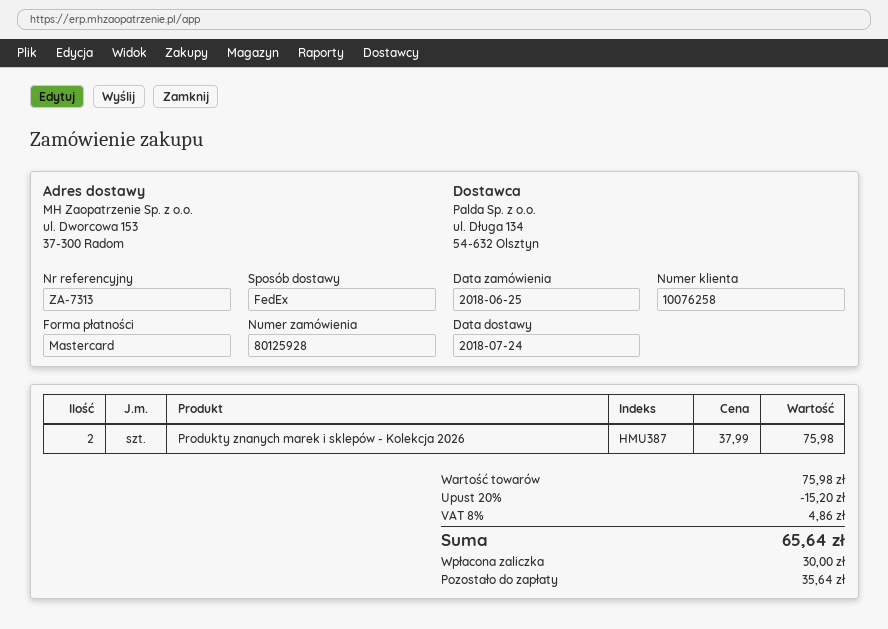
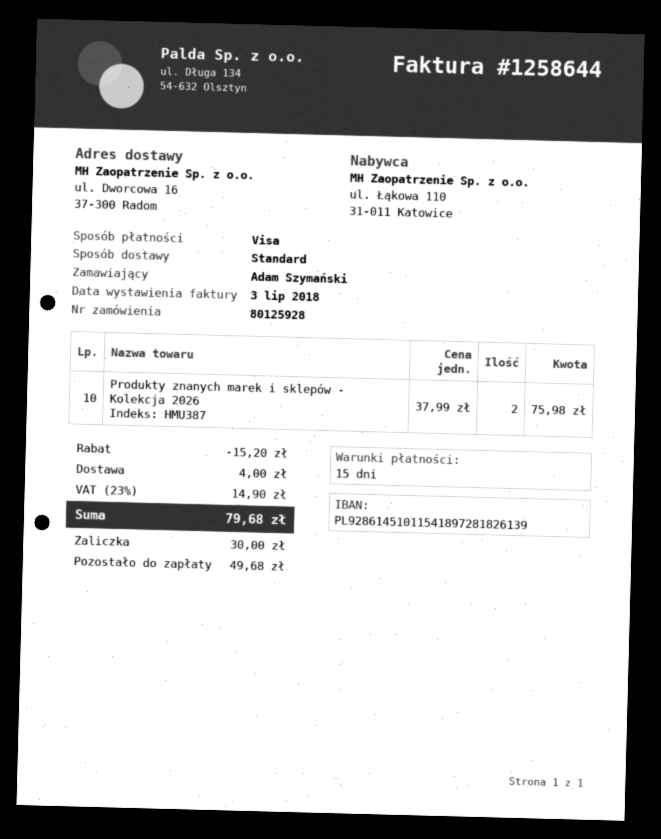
payment method: Mastercard -> Visa
shipping method: FedEx -> standard
ship to: ul. Dworcowa 153, 37-300 Radom -> ul. Dworcowa 16, 37-300 Radom
shipping: none -> 4.00
tax: 8% = 4.86 -> 23% = 14.90
total: 65.64 -> 79.68
balance: 35.64 -> 49.68

